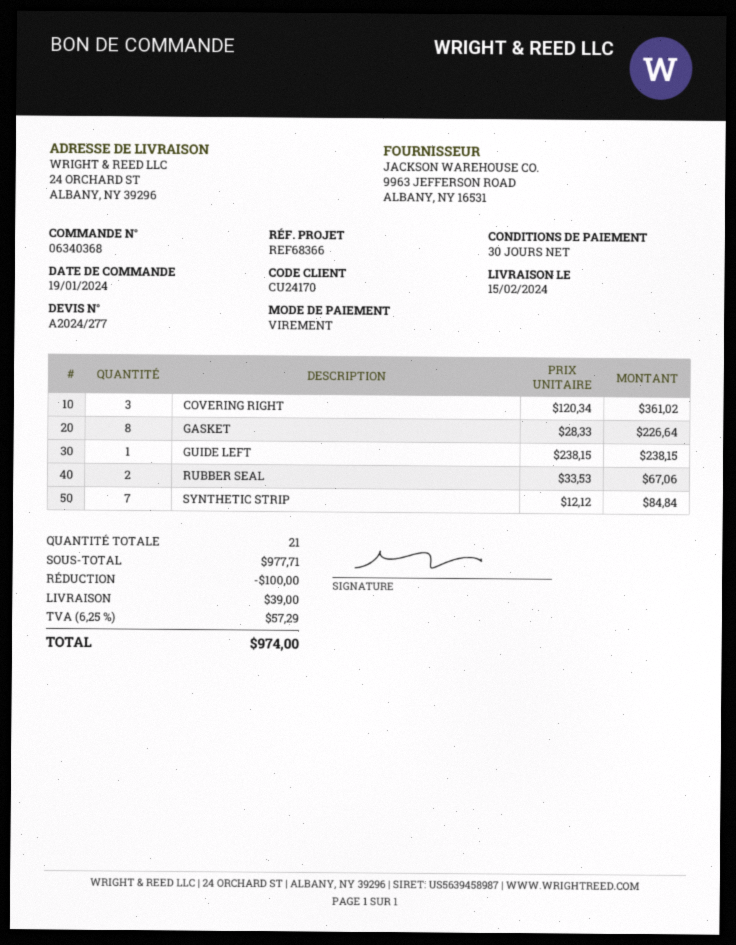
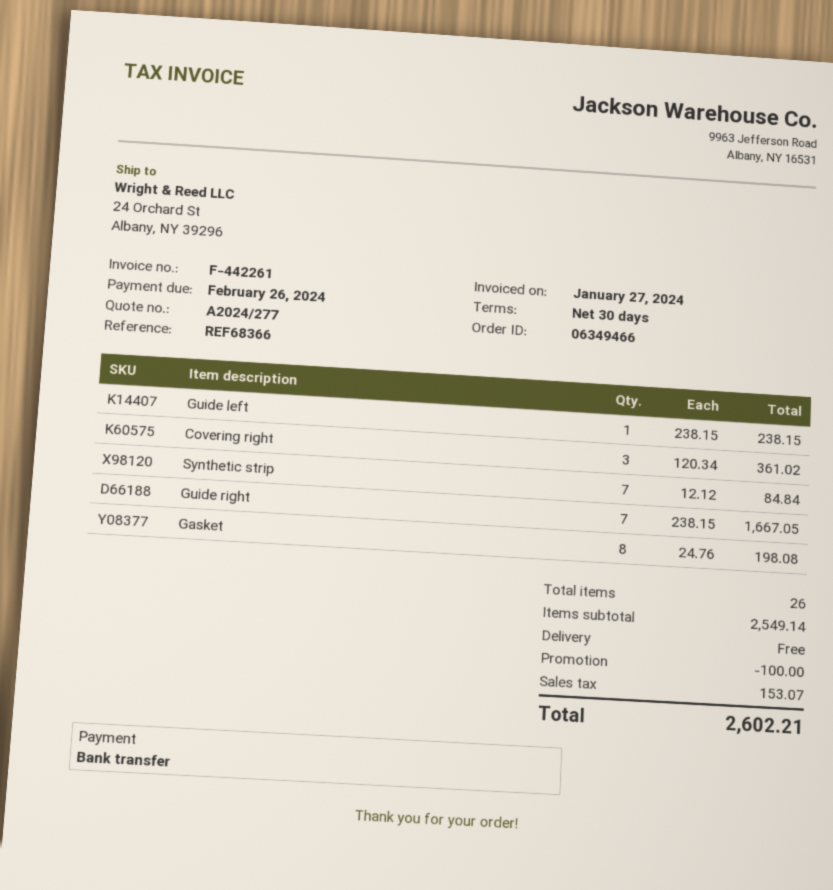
order number: 06340368 -> 06349466
GASKET: 8 x 28.33 = 226.64 -> 8 x 24.76 = 198.08
RUBBER SEAL: 2 x 33.53 = 67.06 -> none
Guide right: none -> 7 x 238.15 = 1667.05
total quantity: 21 -> 26
subtotal: 977.71 -> 2549.14
shipping: 39.00 -> 0.00
tax: 57.29 -> 153.07
total: 974.00 -> 2602.21

